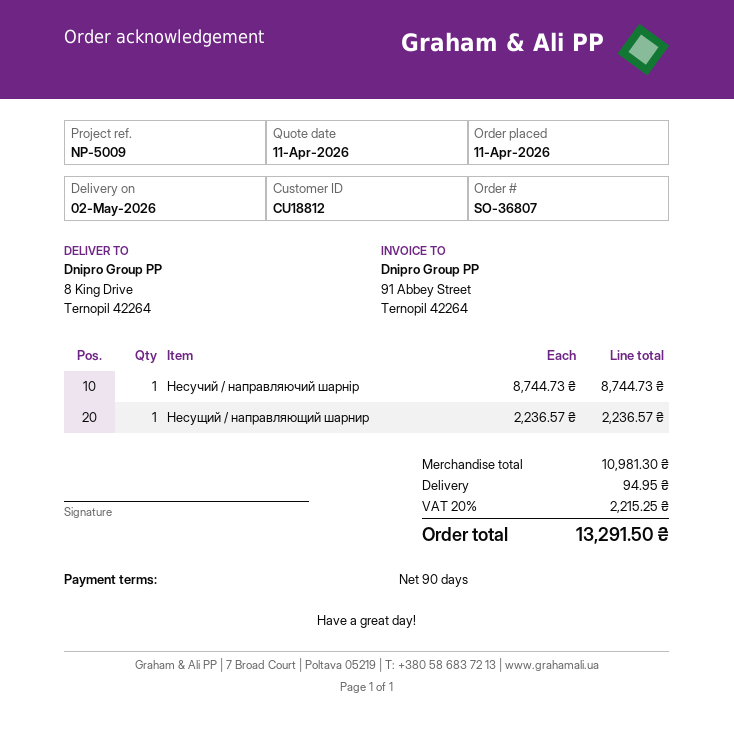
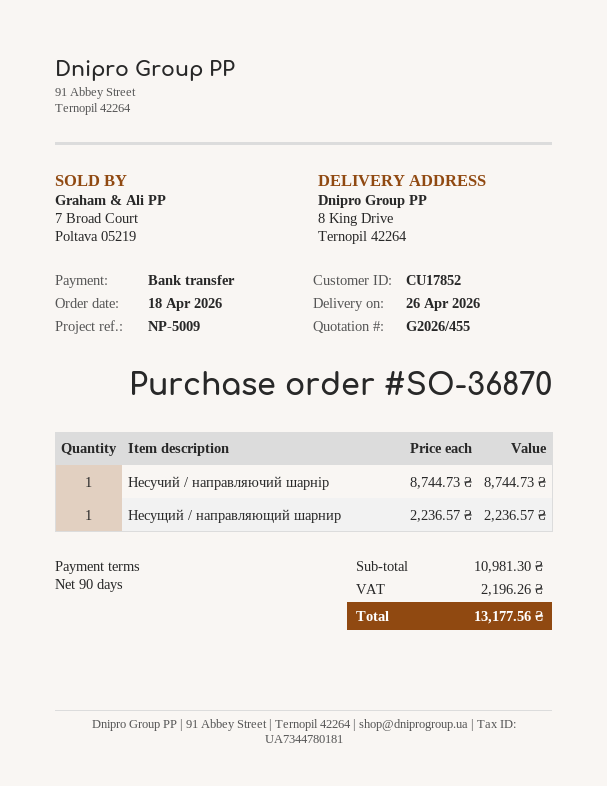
order number: SO-36807 -> SO-36870
order date: 2026-04-11 -> 2026-04-18
delivery date: 2026-05-02 -> 2026-04-26
customer number: CU18812 -> CU17852
shipping: 94.95 -> none
tax: 2215.25 -> 2196.26
total: 13291.50 -> 13177.56

